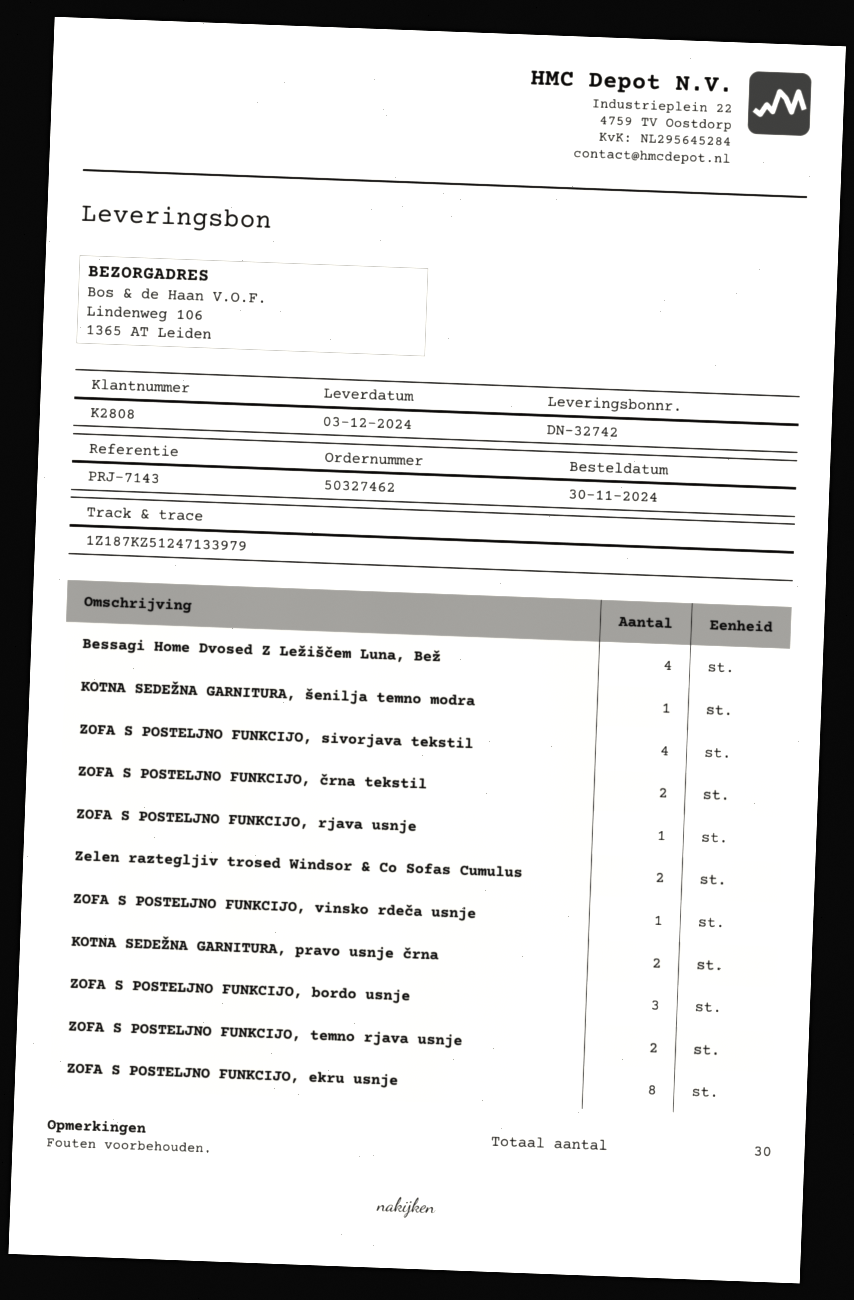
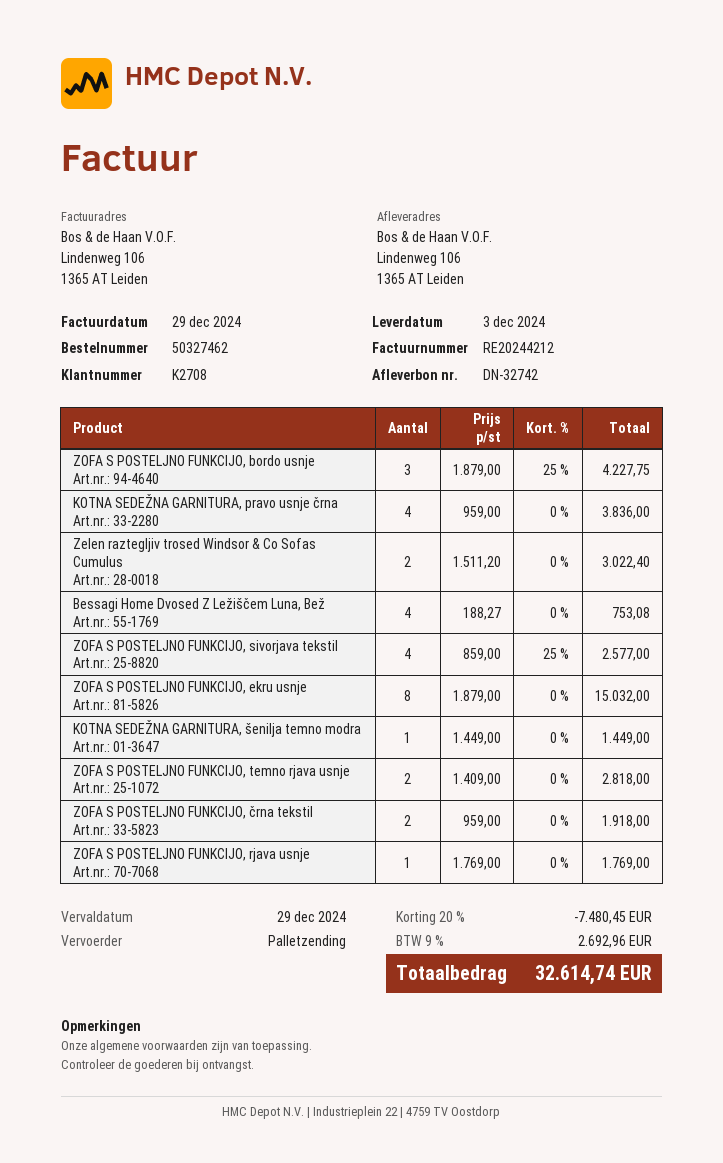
customer number: K2808 -> K2708
ZOFA S POSTELJNO FUNKCIJO, vinsko rdeča usnje: 1 -> none
KOTNA SEDEŽNA GARNITURA, pravo usnje črna: 2 -> 4

